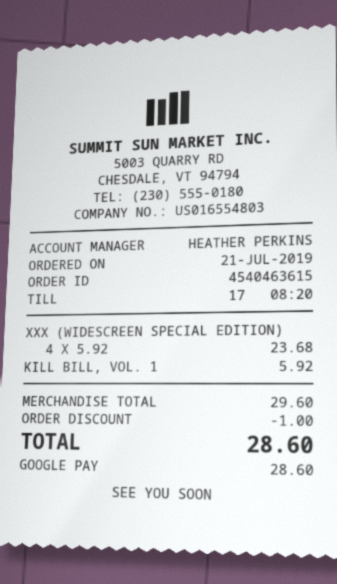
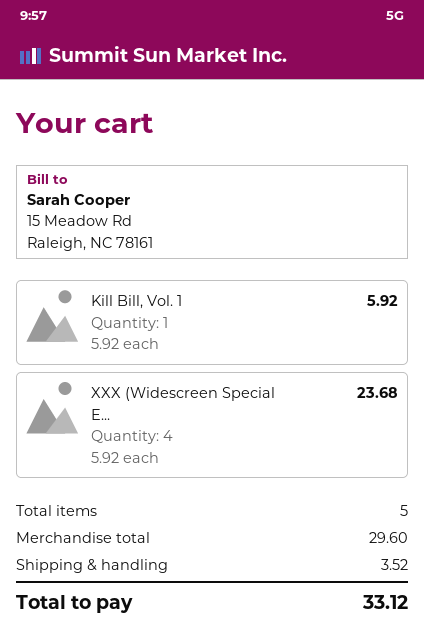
discount: 1.00 -> none
shipping: none -> 3.52
total: 28.60 -> 33.12

